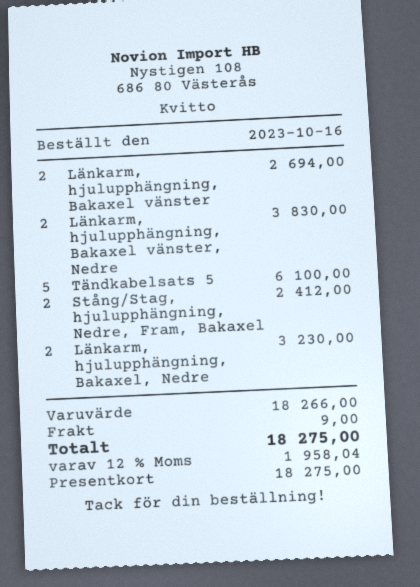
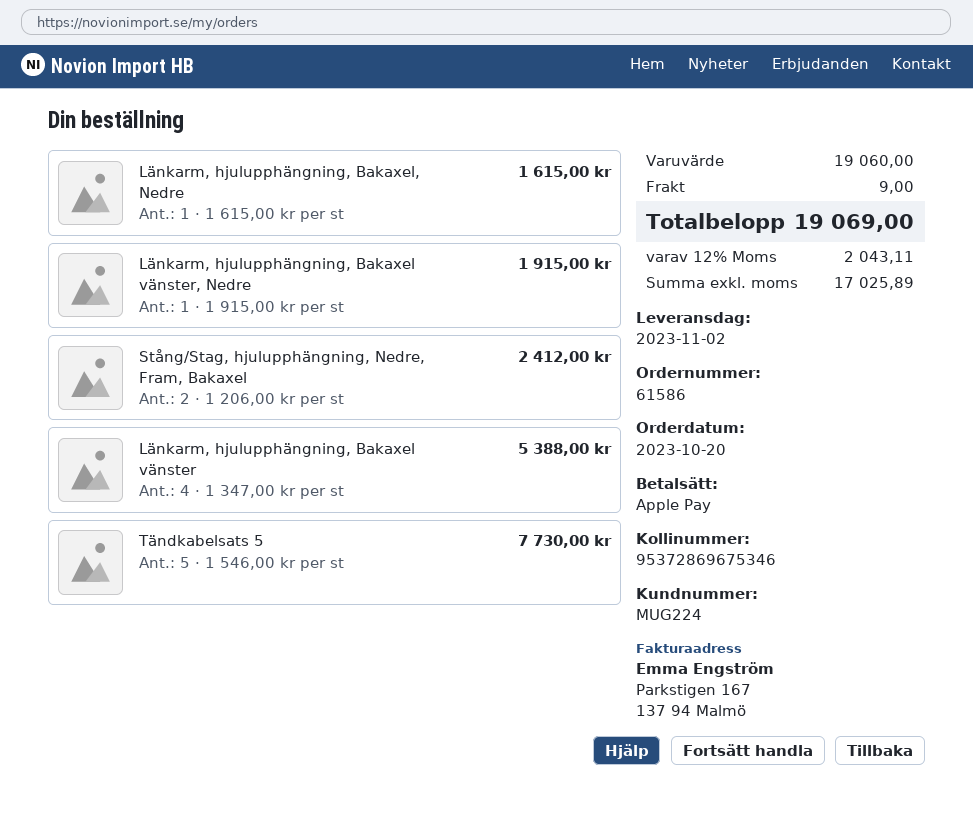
order date: 2023-10-16 -> 2023-10-20
payment method: gift card -> Apple Pay
Länkarm, hjulupphängning, Bakaxel vänster: 2 for 2694.00 -> 4 for 5388.00
Länkarm, hjulupphängning, Bakaxel vänster, Nedre: 2 for 3830.00 -> 1 for 1915.00
Tändkabelsats 5: 5 for 6100.00 -> 5 for 7730.00
Länkarm, hjulupphängning, Bakaxel, Nedre: 2 for 3230.00 -> 1 for 1615.00
subtotal: 18266.00 -> 19060.00
tax: 12% = 1958.04 -> 12% = 2043.11
total: 18275.00 -> 19069.00

